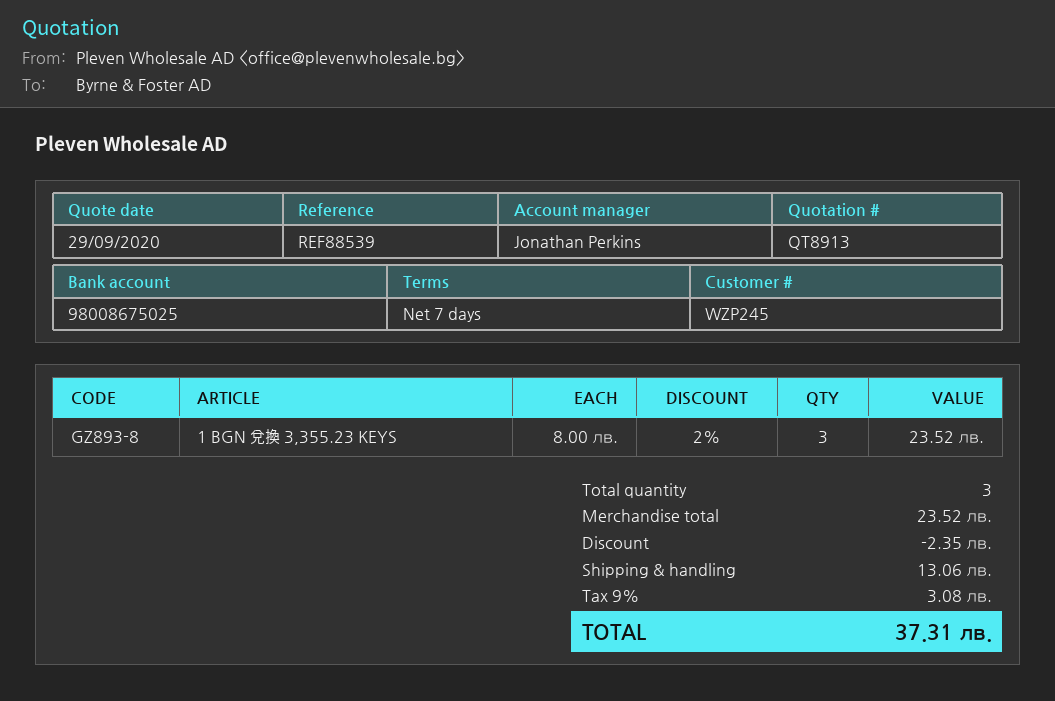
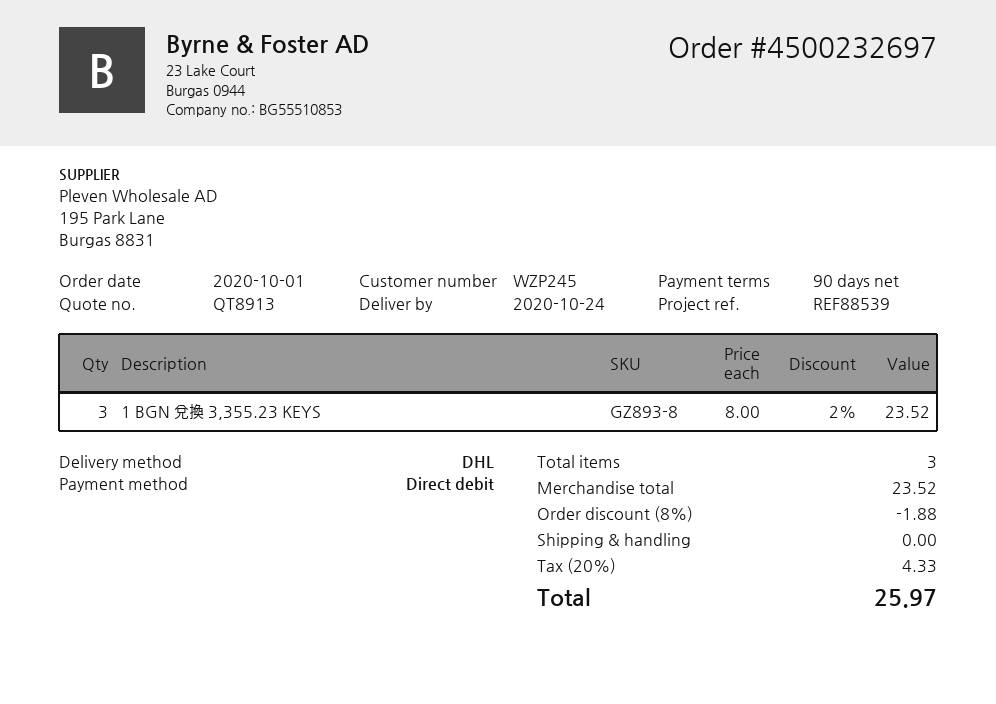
payment terms: 7 days -> 90 days
discount: 2.35 -> 1.88
shipping: 13.06 -> 0.00
tax: 9% = 3.08 -> 20% = 4.33
total: 37.31 -> 25.97

